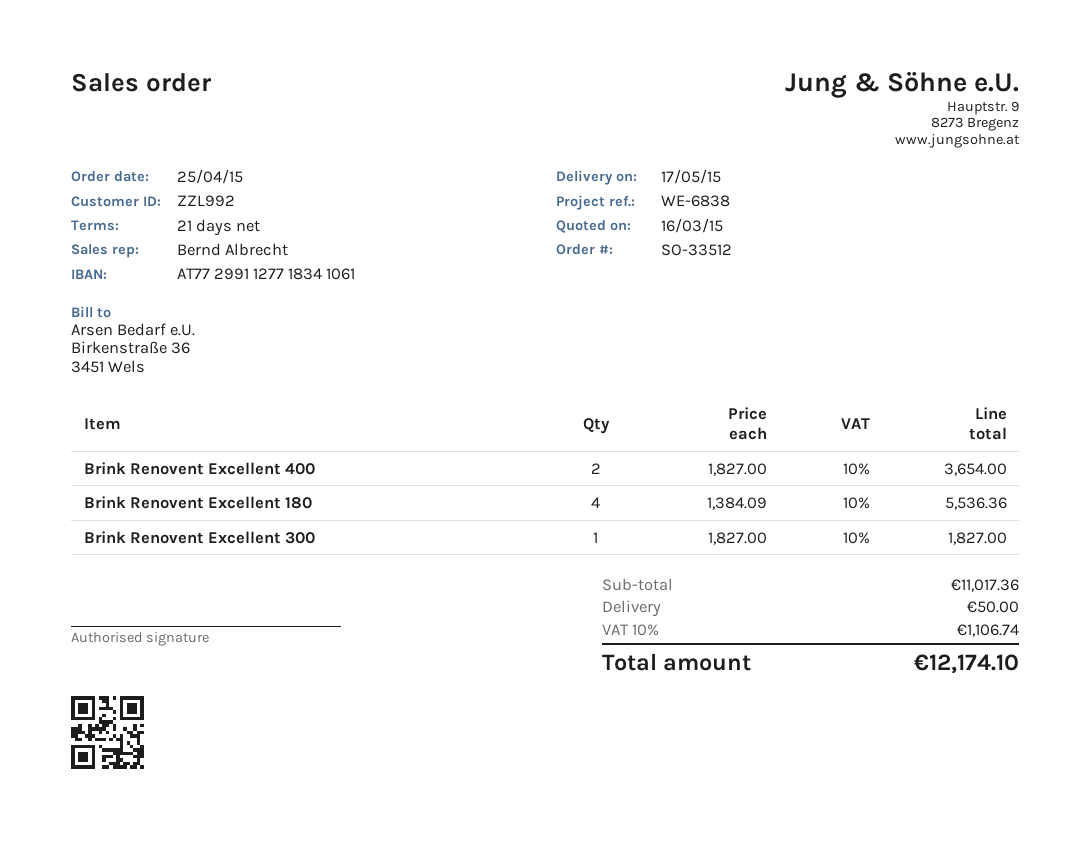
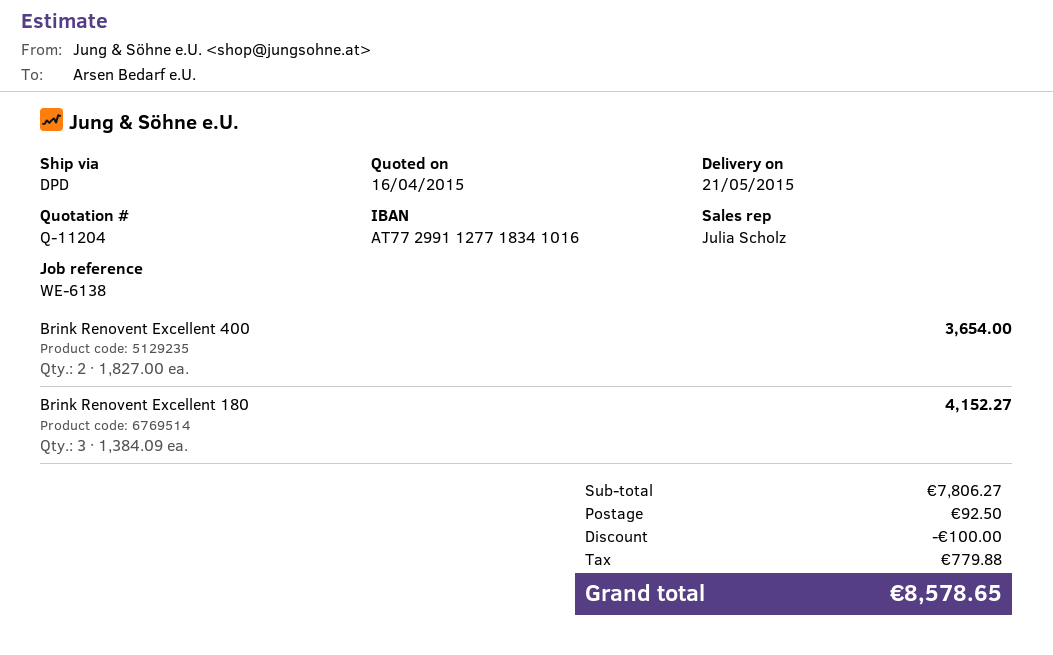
quote date: 2015-03-16 -> 2015-04-16
delivery date: 2015-05-17 -> 2015-05-21
reference: WE-6838 -> WE-6138
sales rep: Bernd Albrecht -> Julia Scholz
bank account: AT772991127718341061 -> AT772991127718341016
Brink Renovent Excellent 180: 4 x 1384.09 = 5536.36 -> 3 x 1384.09 = 4152.27
Brink Renovent Excellent 300: 1 x 1827.00 = 1827.00 -> none
subtotal: 11017.36 -> 7806.27
discount: none -> 100.00
shipping: 50.00 -> 92.50
tax: 1106.74 -> 779.88
total: 12174.10 -> 8578.65

